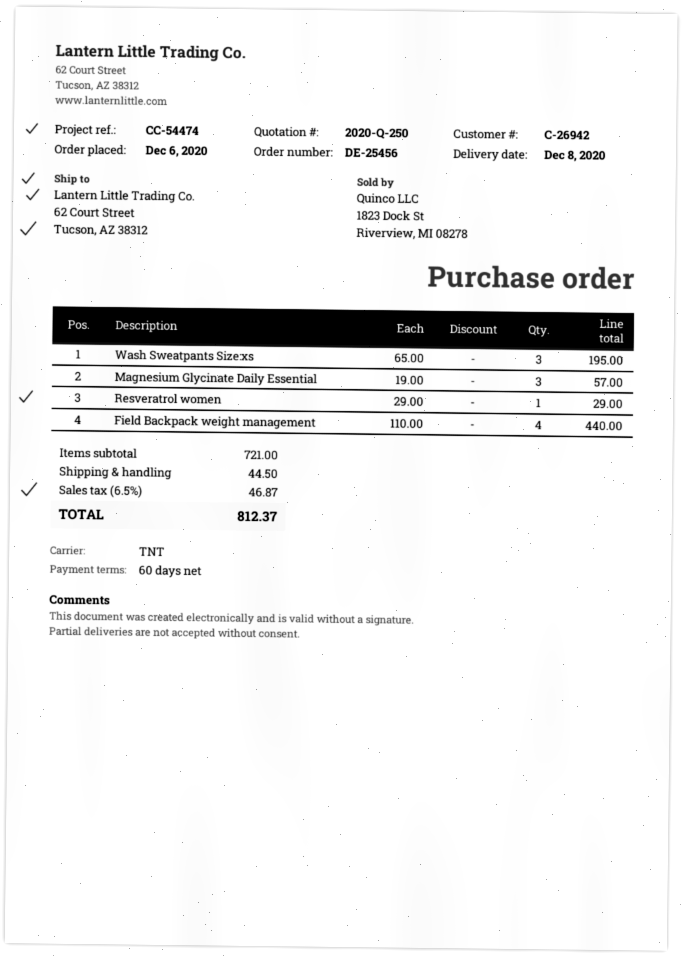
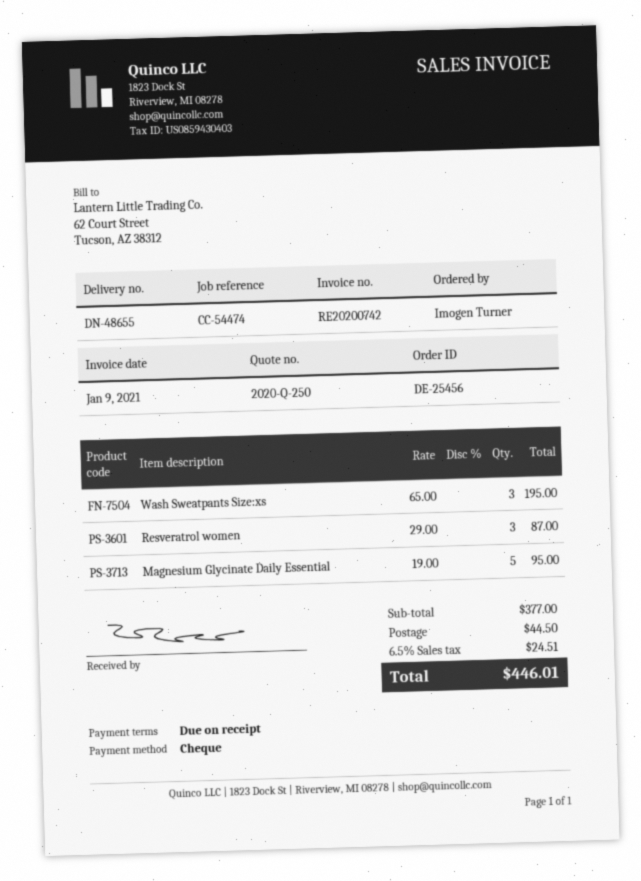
payment terms: 60 days -> on receipt
Magnesium Glycinate Daily Essential: 3 x 19.00 = 57.00 -> 5 x 19.00 = 95.00
Resveratrol women: 1 x 29.00 = 29.00 -> 3 x 29.00 = 87.00
Field Backpack weight management: 4 x 110.00 = 440.00 -> none
subtotal: 721.00 -> 377.00
tax: 6.5% = 46.87 -> 6.5% = 24.51
total: 812.37 -> 446.01

